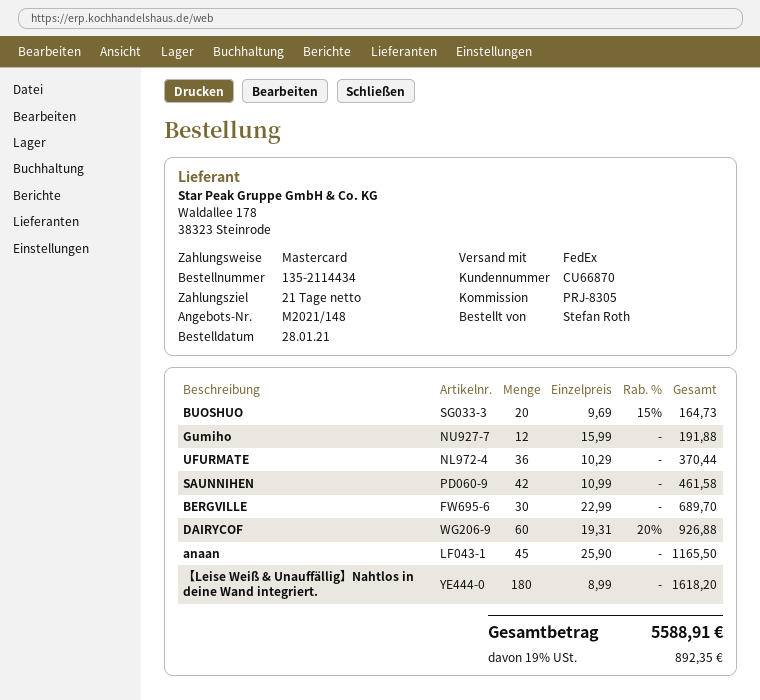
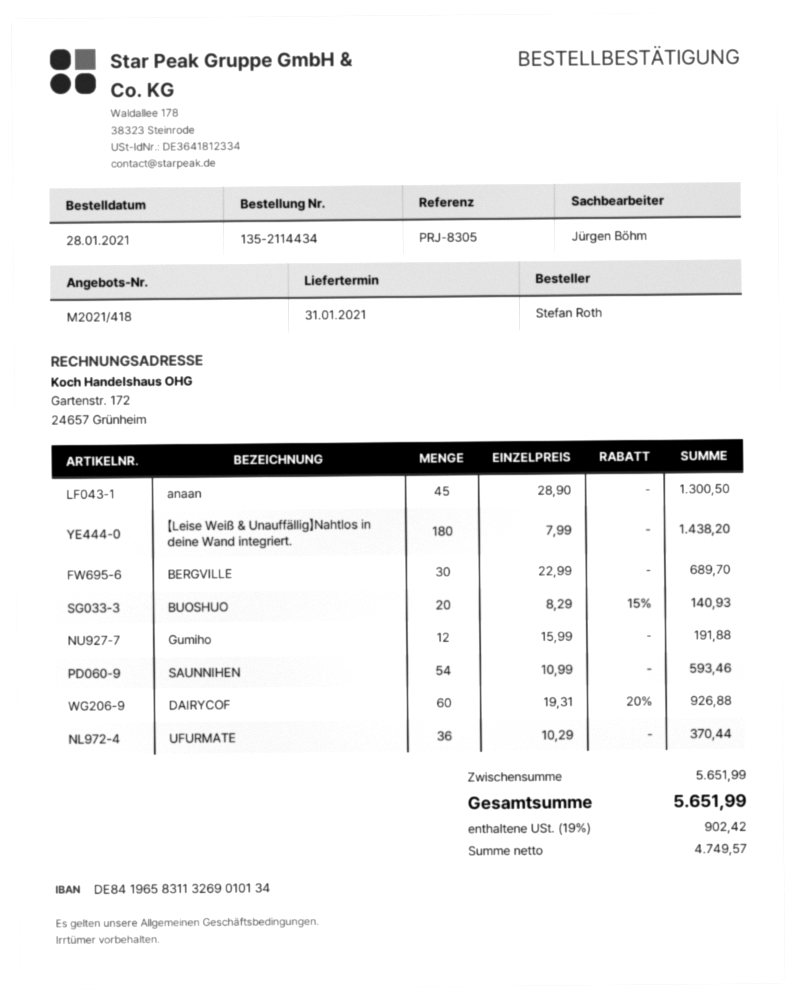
quote number: M2021/148 -> M2021/418
BUOSHUO: 20 x 9.69 - 15% = 164.73 -> 20 x 8.29 - 15% = 140.93
SAUNNIHEN: 42 x 10.99 = 461.58 -> 54 x 10.99 = 593.46
anaan: 45 x 25.90 = 1165.50 -> 45 x 28.90 = 1300.50
【Leise Weiß & Unauffällig】Nahtlos in deine Wand integriert.: 180 x 8.99 = 1618.20 -> 180 x 7.99 = 1438.20
tax: 19% = 892.35 -> 19% = 902.42
total: 5588.91 -> 5651.99

